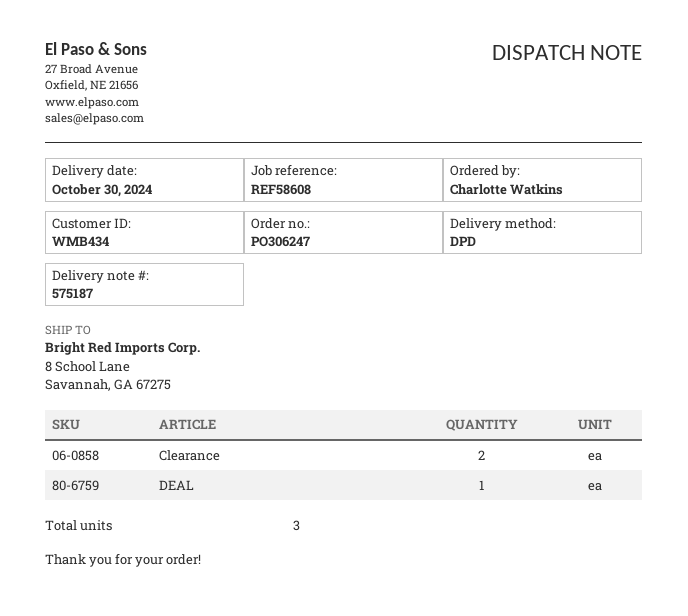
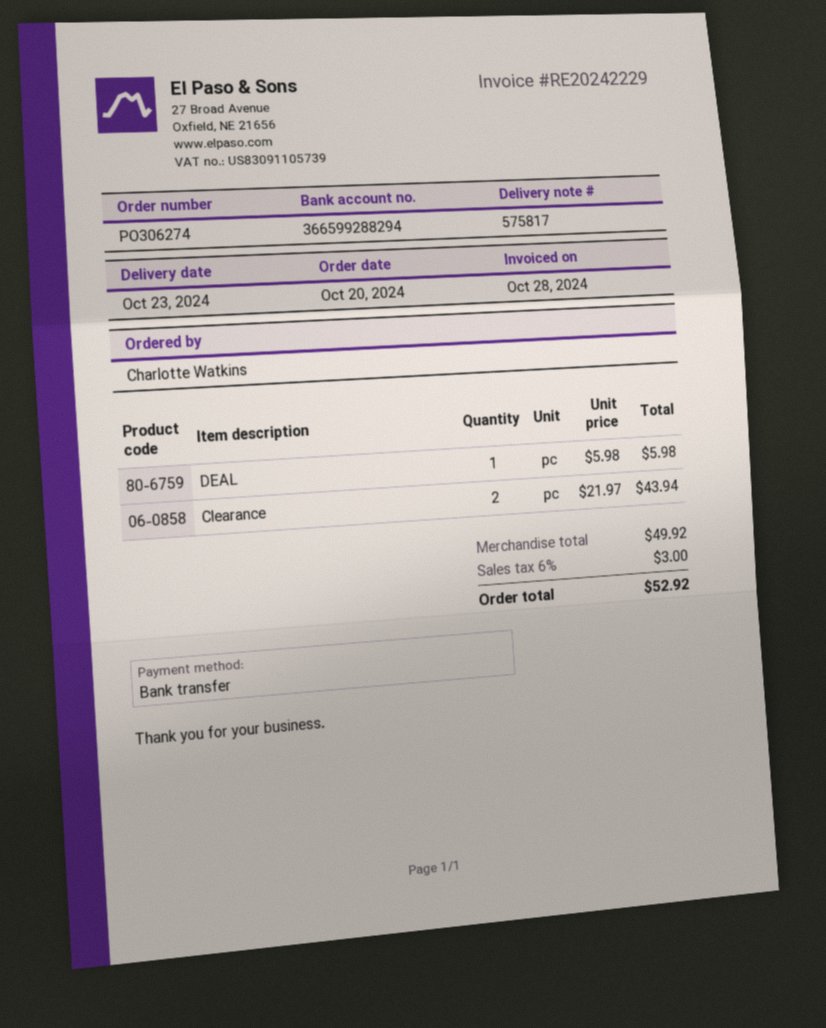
order number: PO306247 -> PO306274
delivery note number: 575187 -> 575817
delivery date: 2024-10-30 -> 2024-10-23

